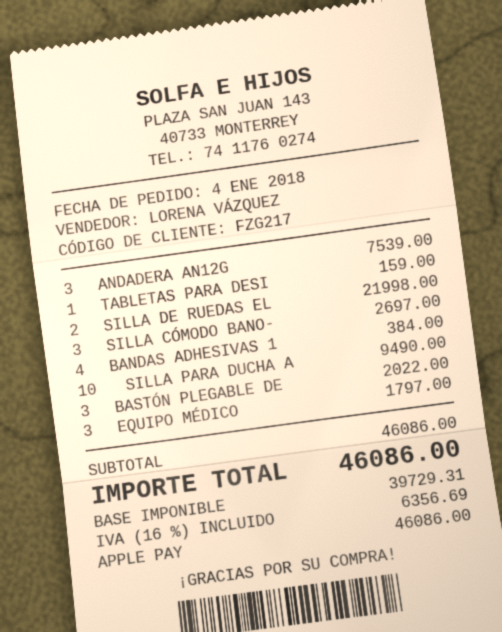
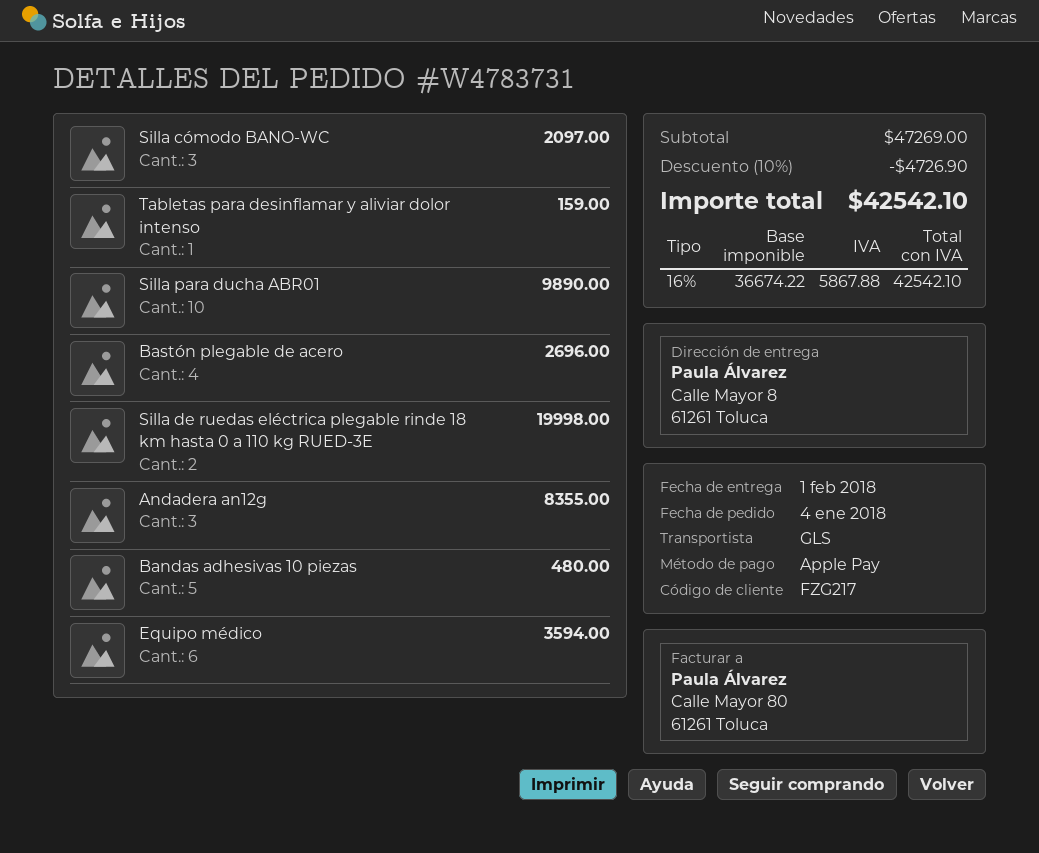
ANDADERA AN12G: 3 for 7539.00 -> 3 for 8355.00
SILLA DE RUEDAS EL: 2 for 21998.00 -> 2 for 19998.00
SILLA CÓMODO BANO-: 3 for 2697.00 -> 3 for 2097.00
BANDAS ADHESIVAS 1: 4 for 384.00 -> 5 for 480.00
SILLA PARA DUCHA A: 10 for 9490.00 -> 10 for 9890.00
BASTÓN PLEGABLE DE: 3 for 2022.00 -> 4 for 2696.00
EQUIPO MÉDICO: 3 for 1797.00 -> 6 for 3594.00
subtotal: 46086.00 -> 47269.00
discount: none -> 10% = 4726.90
net: 39729.31 -> 36674.22
tax: 16% = 6356.69 -> 16% = 5867.88
total: 46086.00 -> 42542.10

